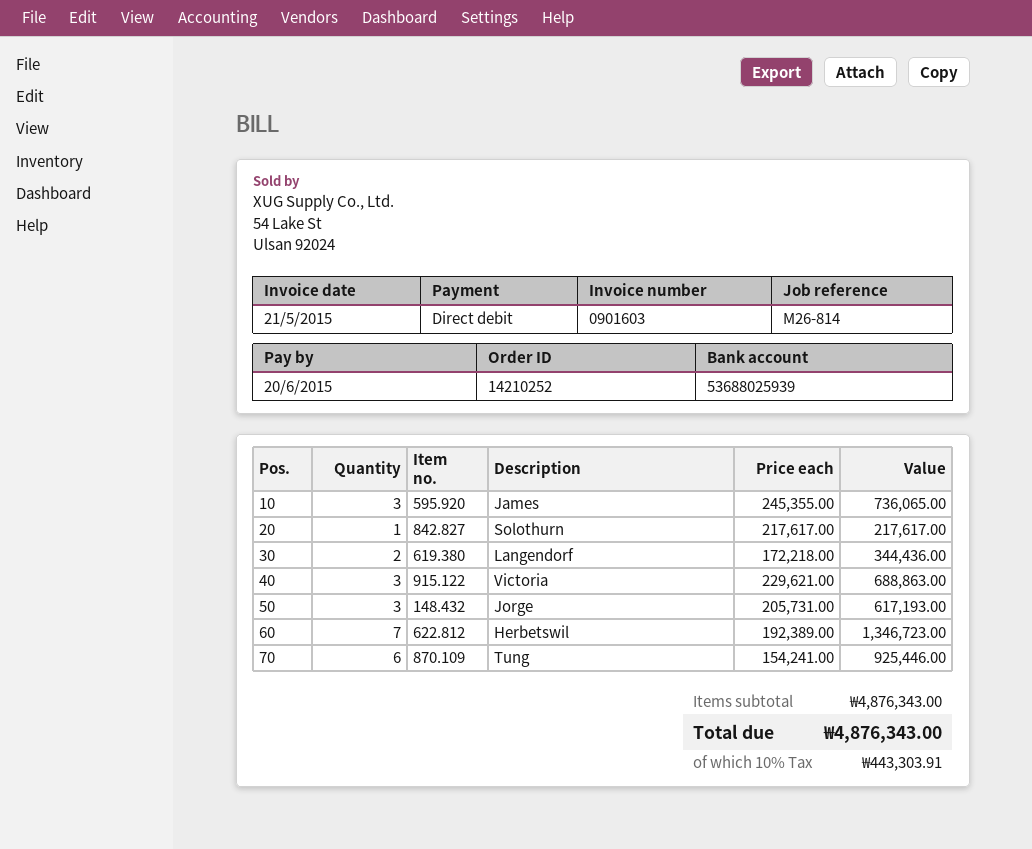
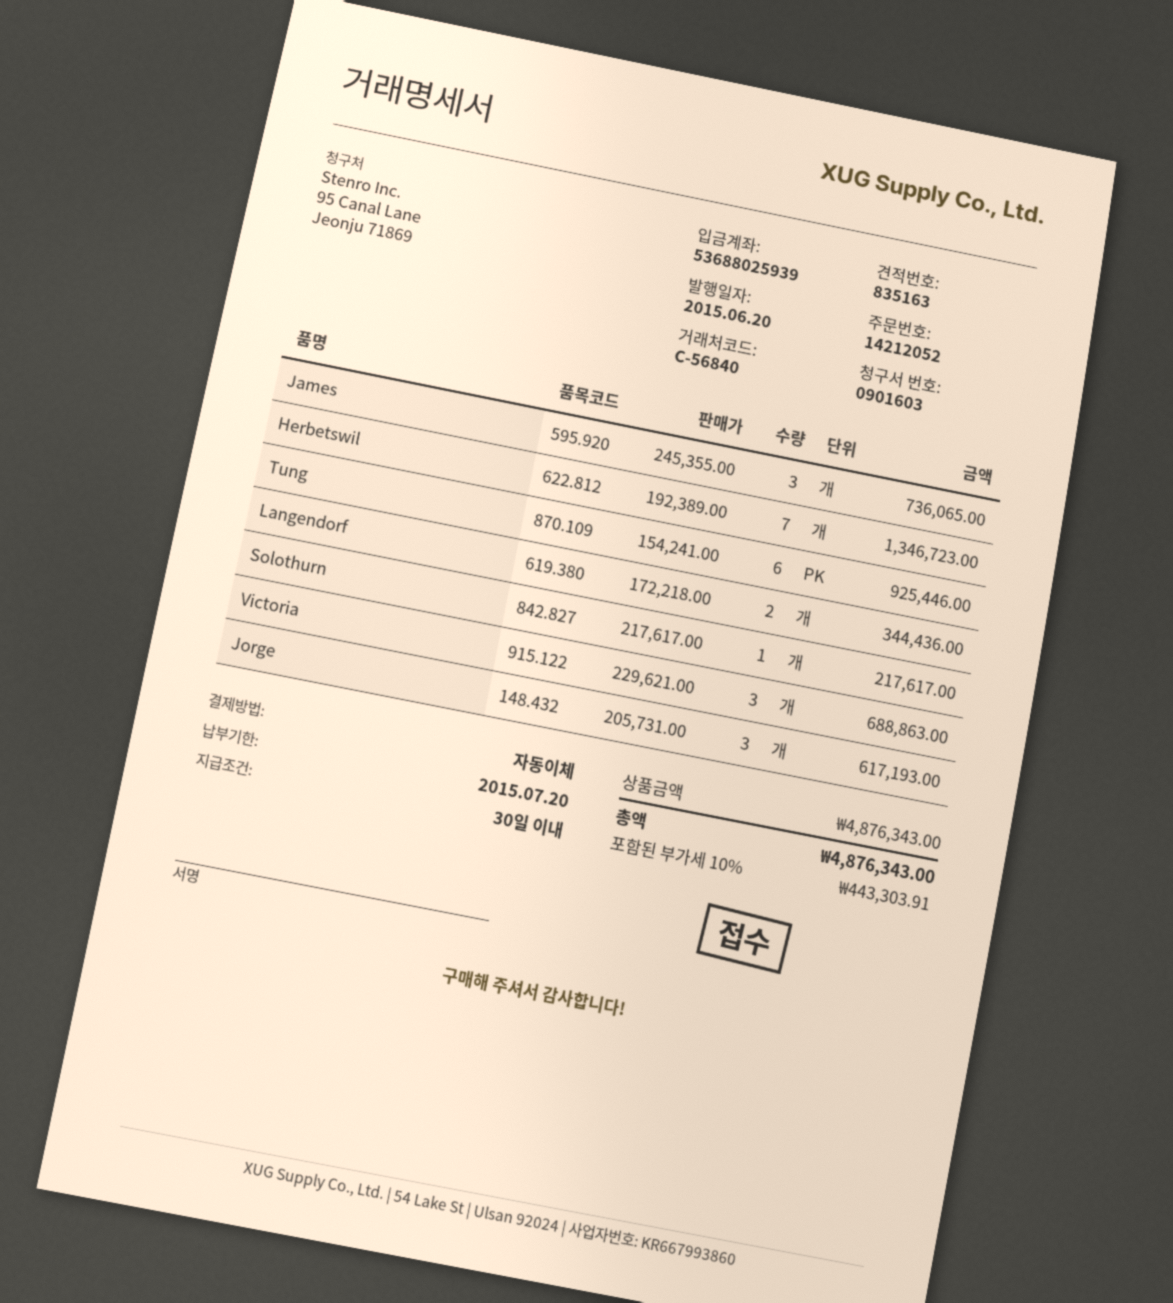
order number: 14210252 -> 14212052
invoice date: 2015-05-21 -> 2015-06-20
due date: 2015-06-20 -> 2015-07-20

